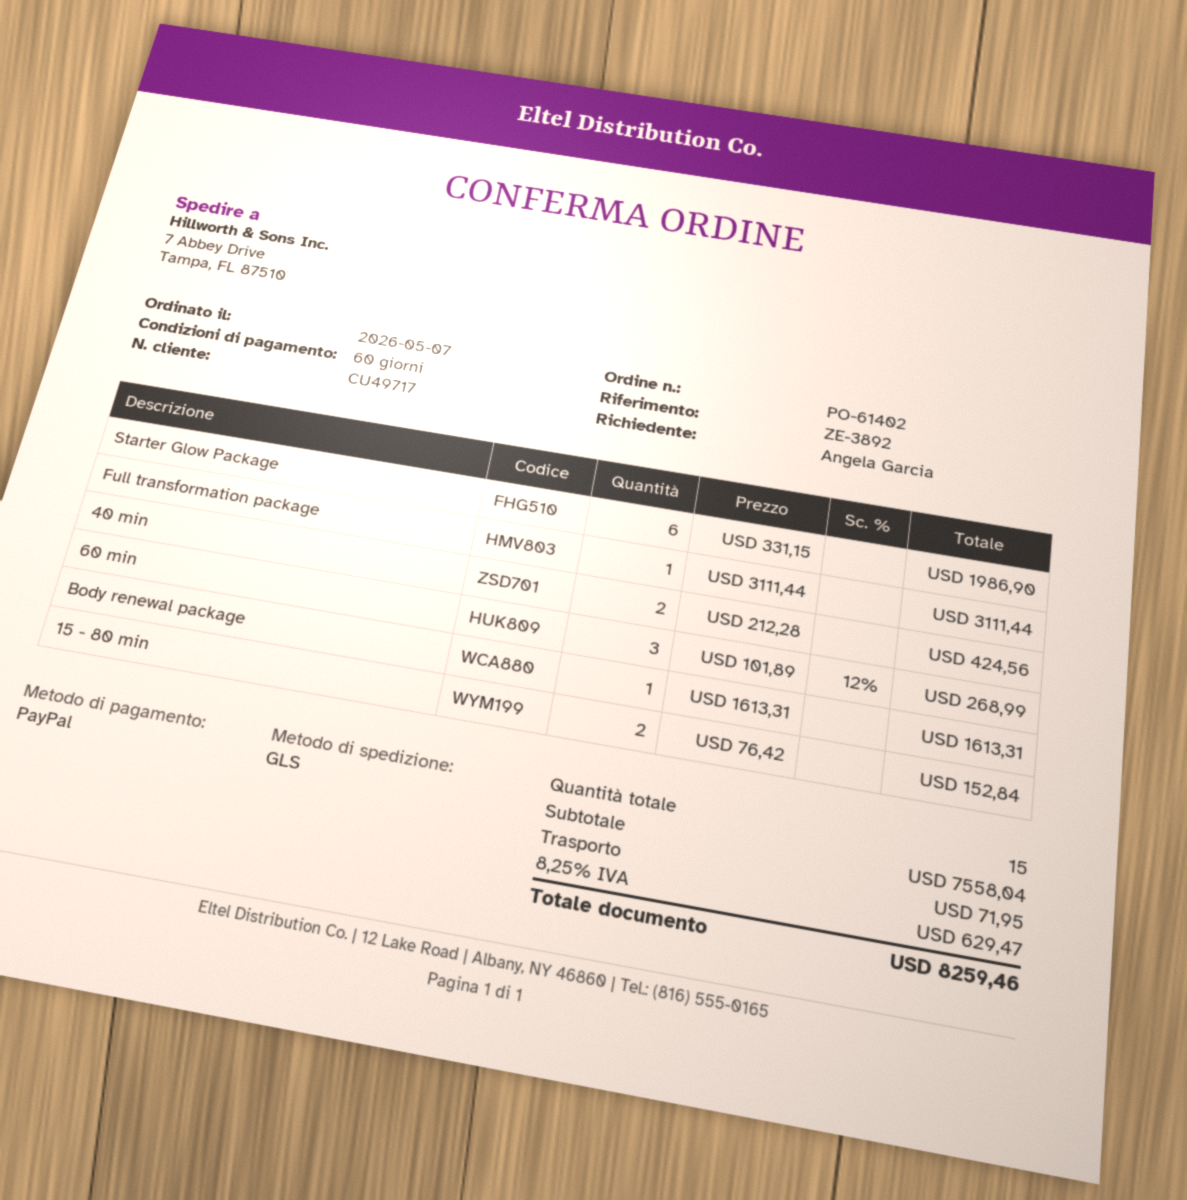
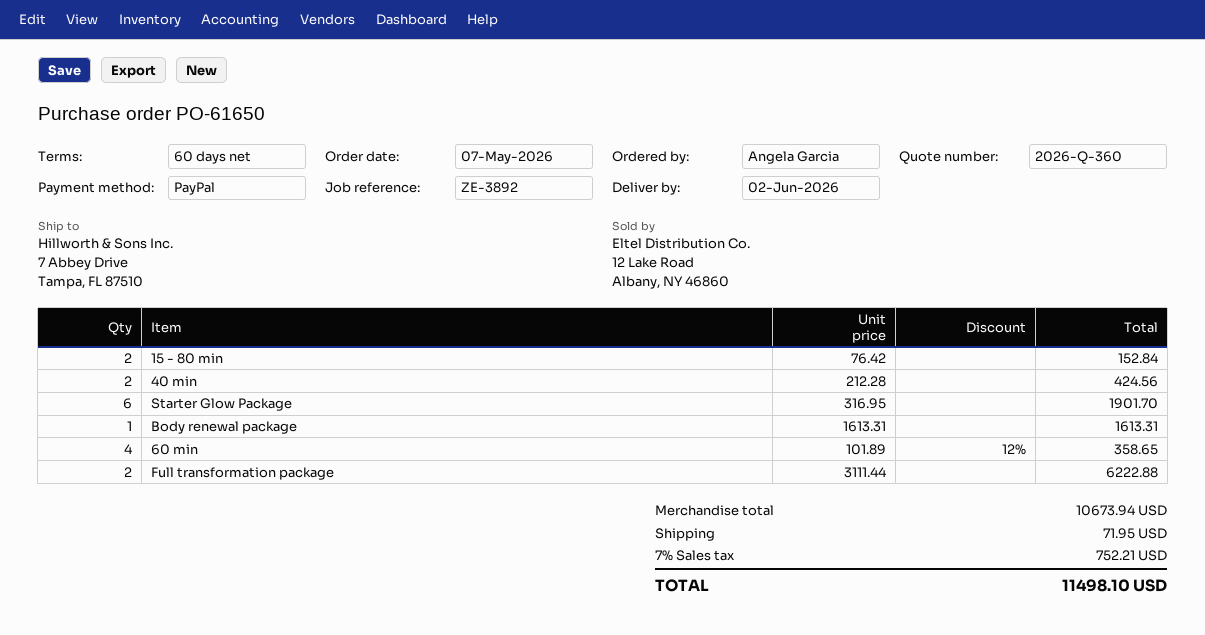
order number: PO-61402 -> PO-61650
Starter Glow Package: 6 x 331.15 = 1986.90 -> 6 x 316.95 = 1901.70
Full transformation package: 1 x 3111.44 = 3111.44 -> 2 x 3111.44 = 6222.88
60 min: 3 x 101.89 - 12% = 268.99 -> 4 x 101.89 - 12% = 358.65
subtotal: 7558.04 -> 10673.94
tax: 8.25% = 629.47 -> 7% = 752.21
total: 8259.46 -> 11498.10

